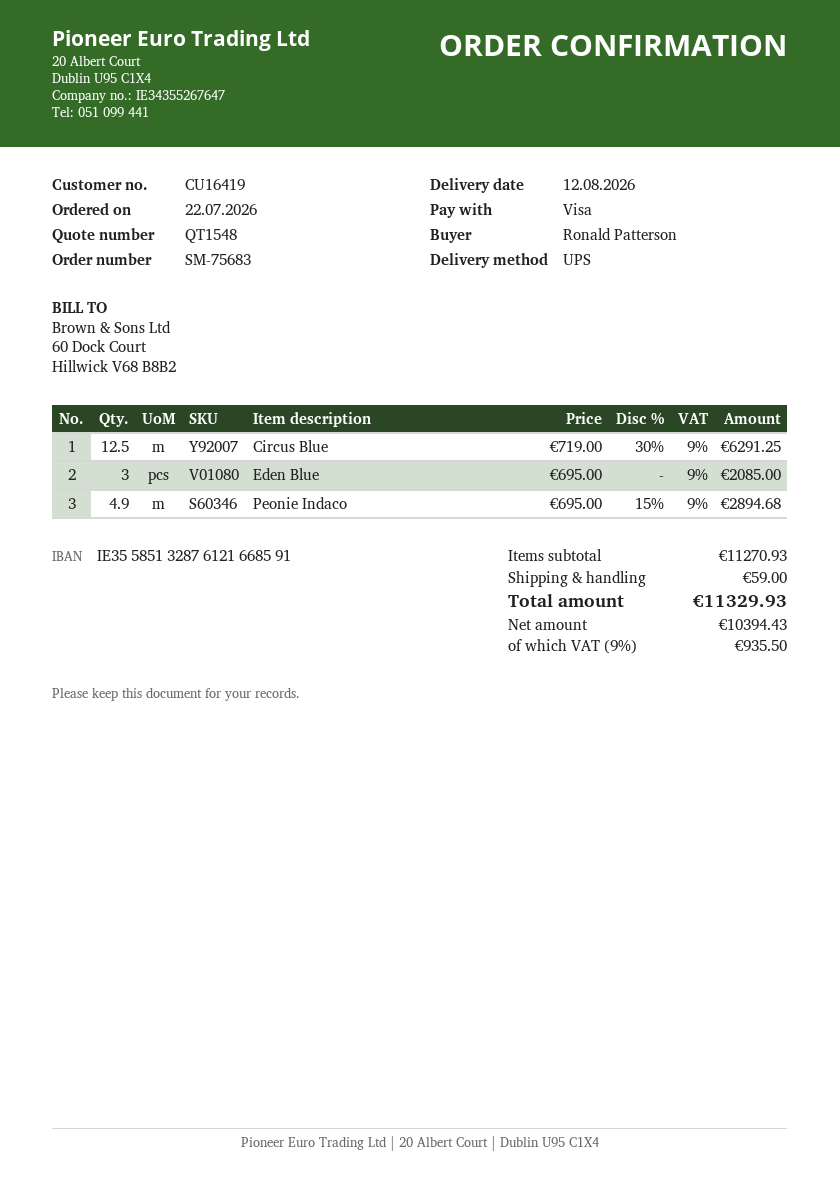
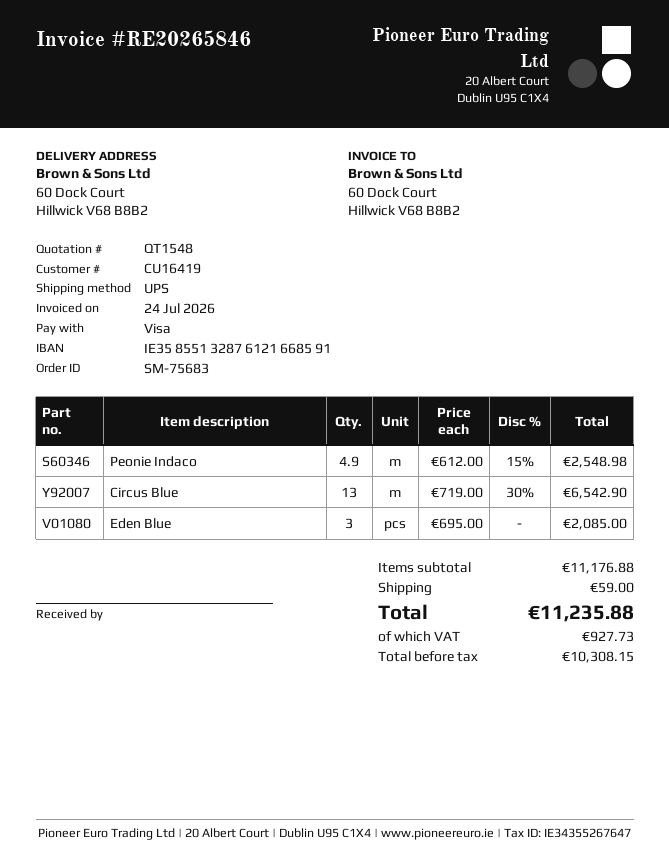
bank account: IE35585132876121668591 -> IE35855132876121668591
Circus Blue: 12.5 x 719.00 - 30% = 6291.25 -> 13 x 719.00 - 30% = 6542.90
Peonie Indaco: 4.9 x 695.00 - 15% = 2894.68 -> 4.9 x 612.00 - 15% = 2548.98
subtotal: 11270.93 -> 11176.88
net: 10394.43 -> 10308.15
tax: 935.50 -> 927.73
total: 11329.93 -> 11235.88

